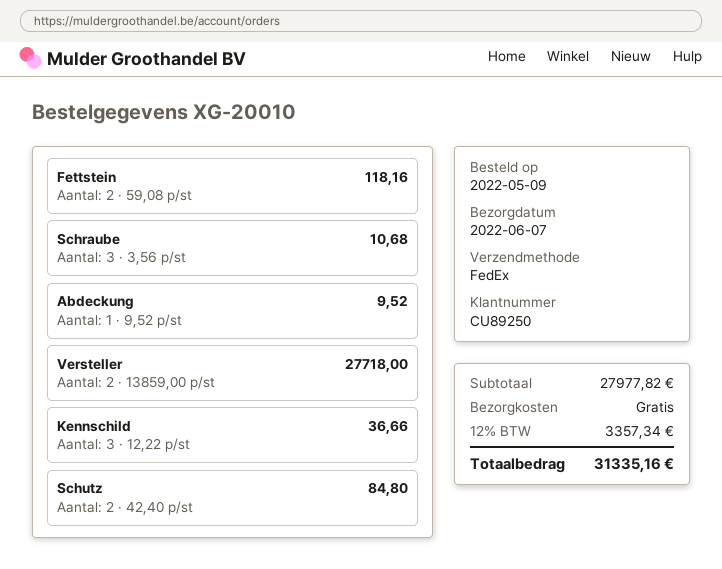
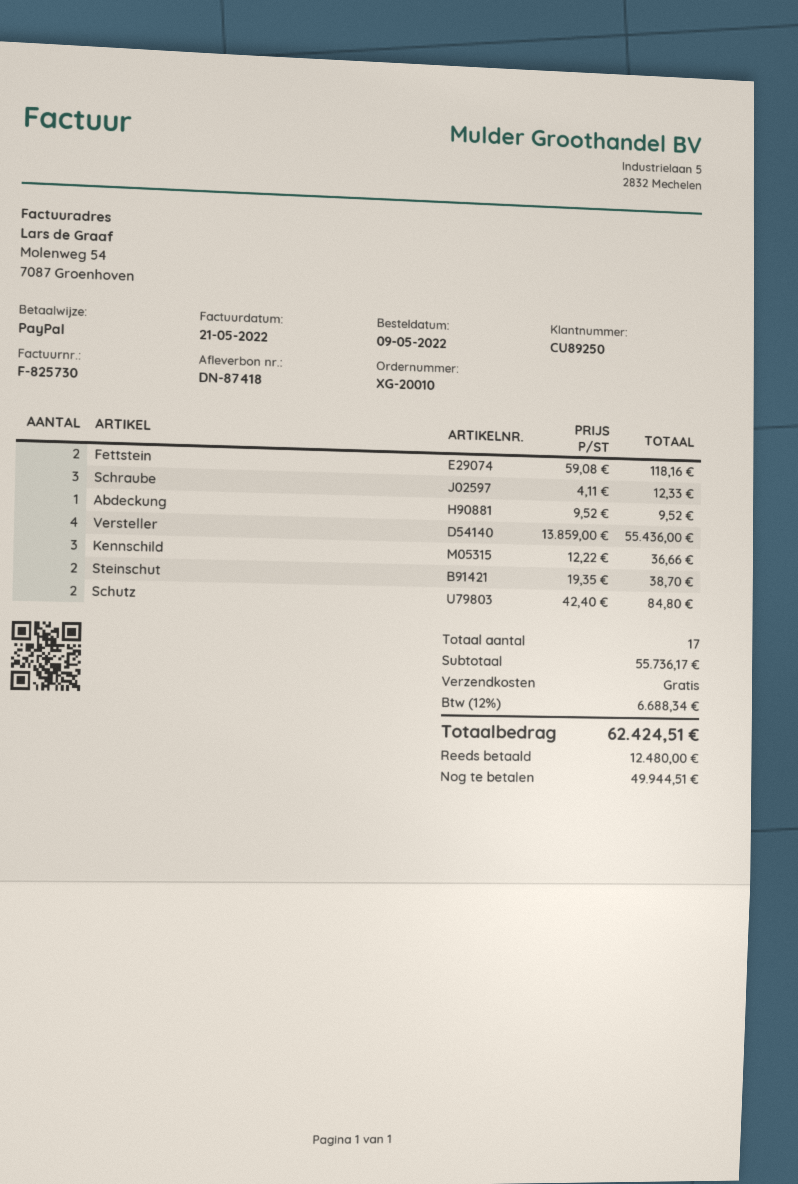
Schraube: 3 x 3.56 = 10.68 -> 3 x 4.11 = 12.33
Versteller: 2 x 13859.00 = 27718.00 -> 4 x 13859.00 = 55436.00
Steinschut: none -> 2 x 19.35 = 38.70
subtotal: 27977.82 -> 55736.17
tax: 12% = 3357.34 -> 12% = 6688.34
total: 31335.16 -> 62424.51

